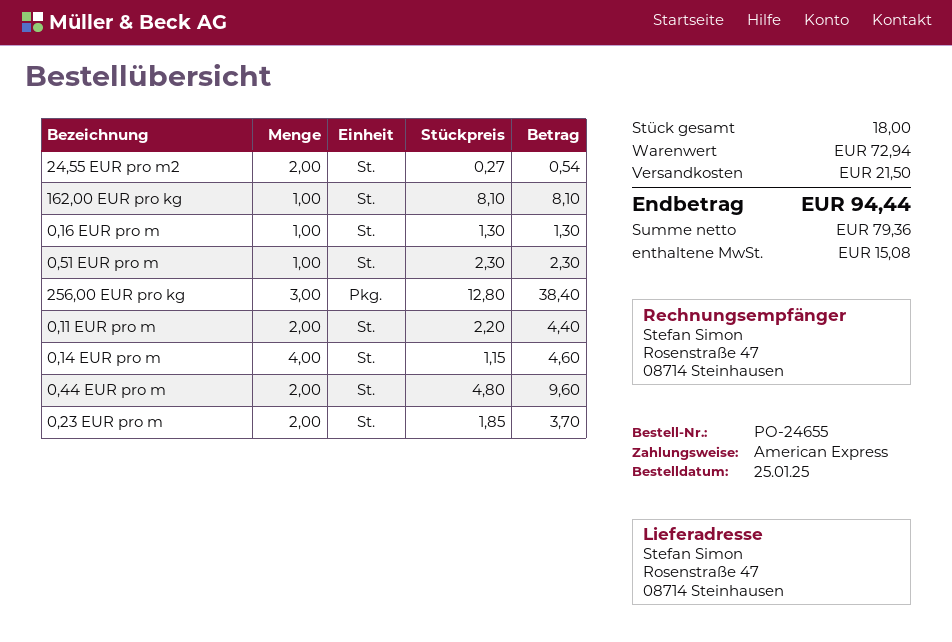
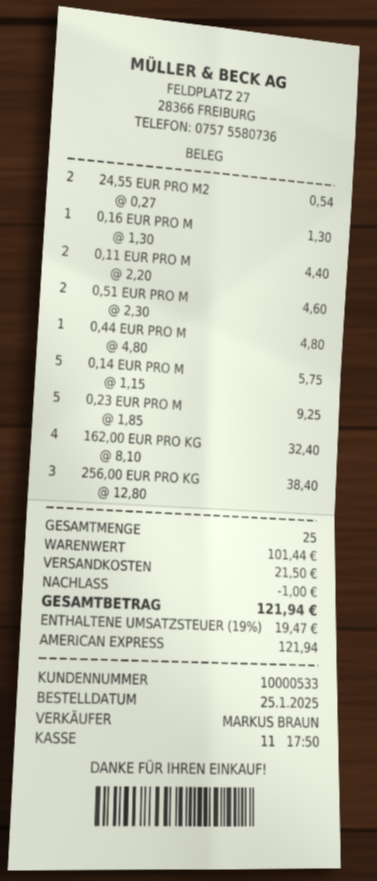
162,00 EUR pro kg: 1 x 8.10 = 8.10 -> 4 x 8.10 = 32.40
0,51 EUR pro m: 1 x 2.30 = 2.30 -> 2 x 2.30 = 4.60
0,14 EUR pro m: 4 x 1.15 = 4.60 -> 5 x 1.15 = 5.75
0,44 EUR pro m: 2 x 4.80 = 9.60 -> 1 x 4.80 = 4.80
0,23 EUR pro m: 2 x 1.85 = 3.70 -> 5 x 1.85 = 9.25
total quantity: 18 -> 25
subtotal: 72.94 -> 101.44
discount: none -> 1.00
tax: 15.08 -> 19.47
total: 94.44 -> 121.94

